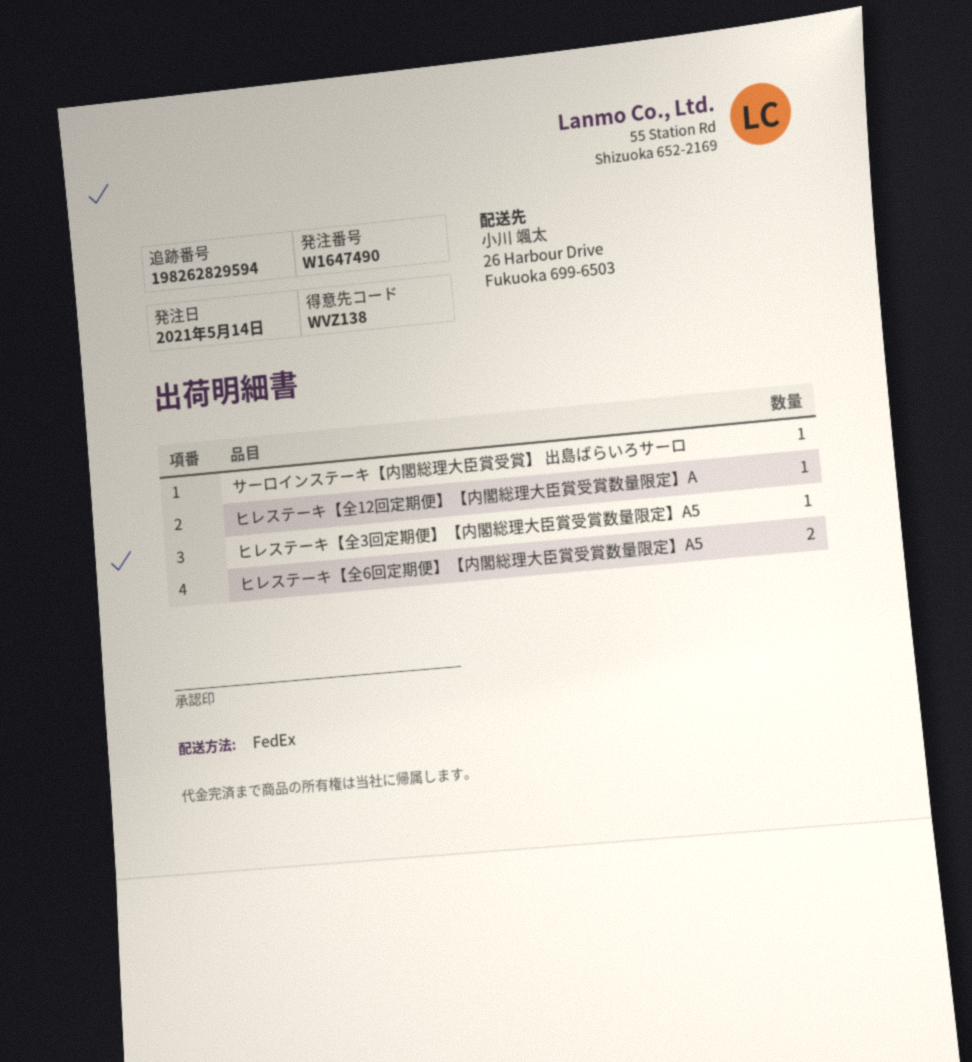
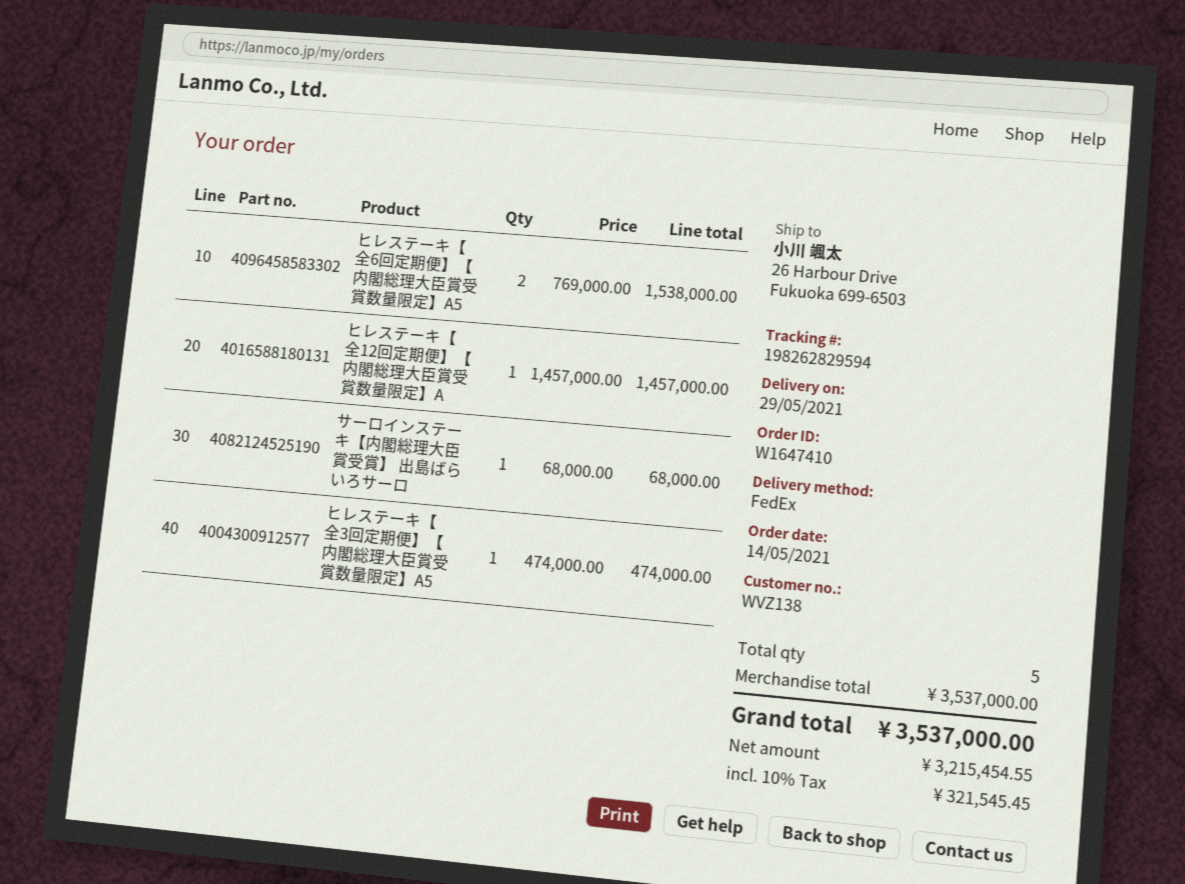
order number: W1647490 -> W1647410

